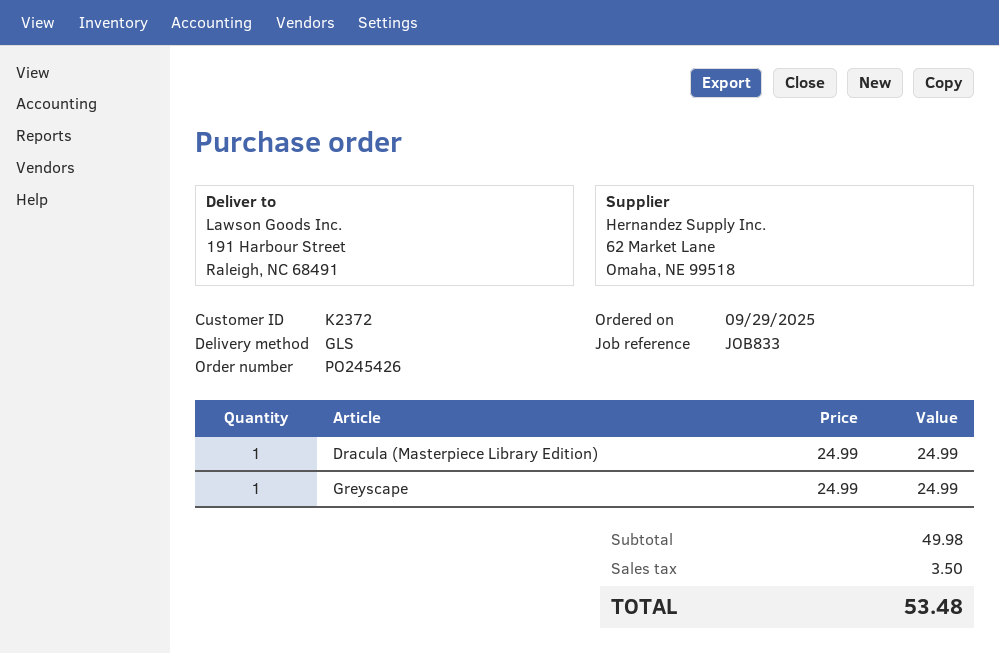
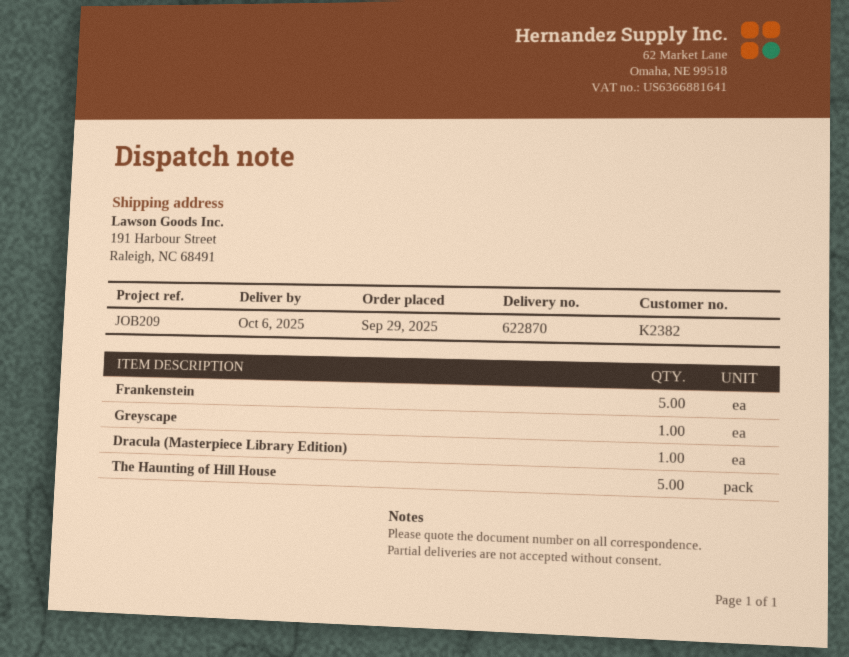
customer number: K2372 -> K2382
reference: JOB833 -> JOB209
Frankenstein: none -> 5
The Haunting of Hill House: none -> 5

